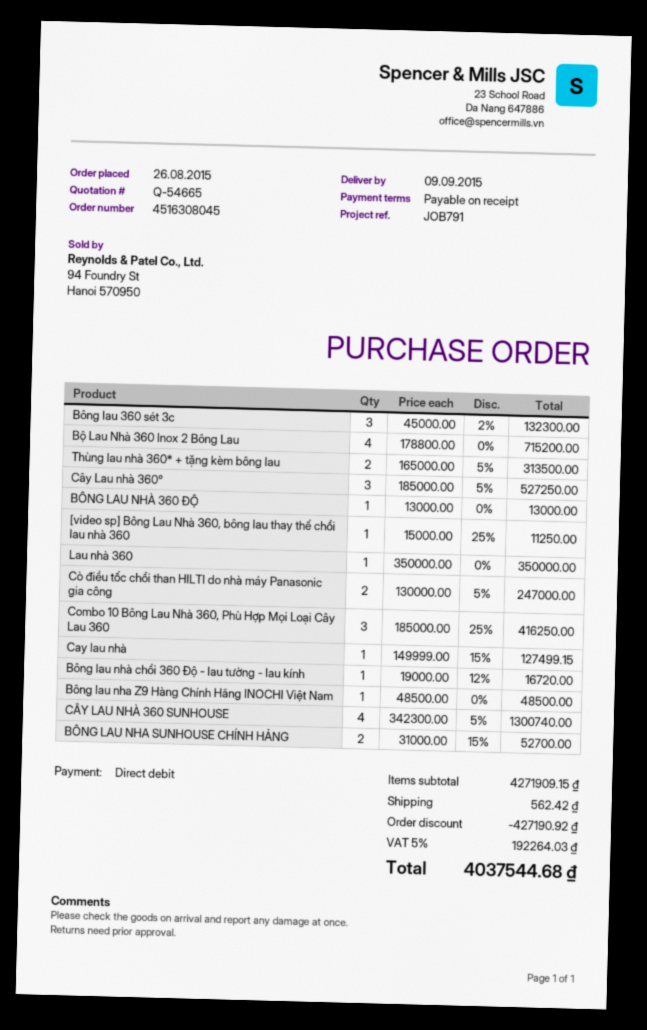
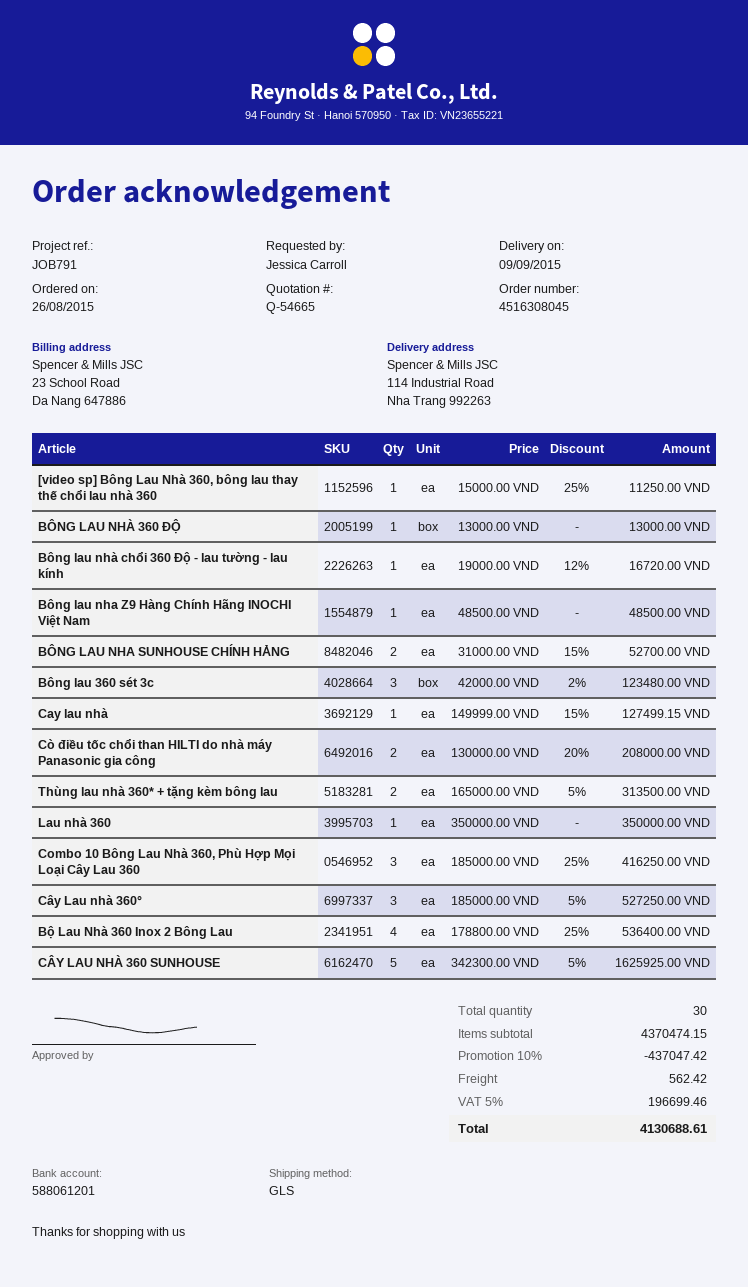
Bông lau 360 sét 3c: 3 x 45000.00 - 2% = 132300.00 -> 3 x 42000.00 - 2% = 123480.00
Bộ Lau Nhà 360 Inox 2 Bông Lau: 4 x 178800.00 = 715200.00 -> 4 x 178800.00 - 25% = 536400.00
Cò điều tốc chổi than HILTI do nhà máy Panasonic gia công: 2 x 130000.00 - 5% = 247000.00 -> 2 x 130000.00 - 20% = 208000.00
CÂY LAU NHÀ 360 SUNHOUSE: 4 x 342300.00 - 5% = 1300740.00 -> 5 x 342300.00 - 5% = 1625925.00
subtotal: 4271909.15 -> 4370474.15
discount: 427190.92 -> 437047.42
tax: 5% = 192264.03 -> 5% = 196699.46
total: 4037544.68 -> 4130688.61

